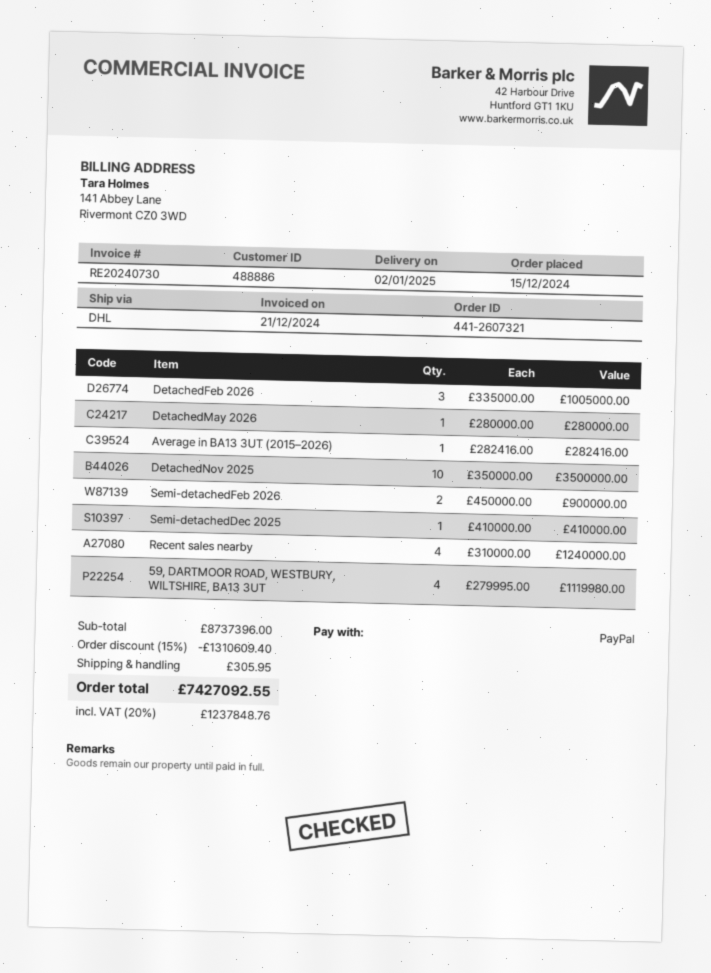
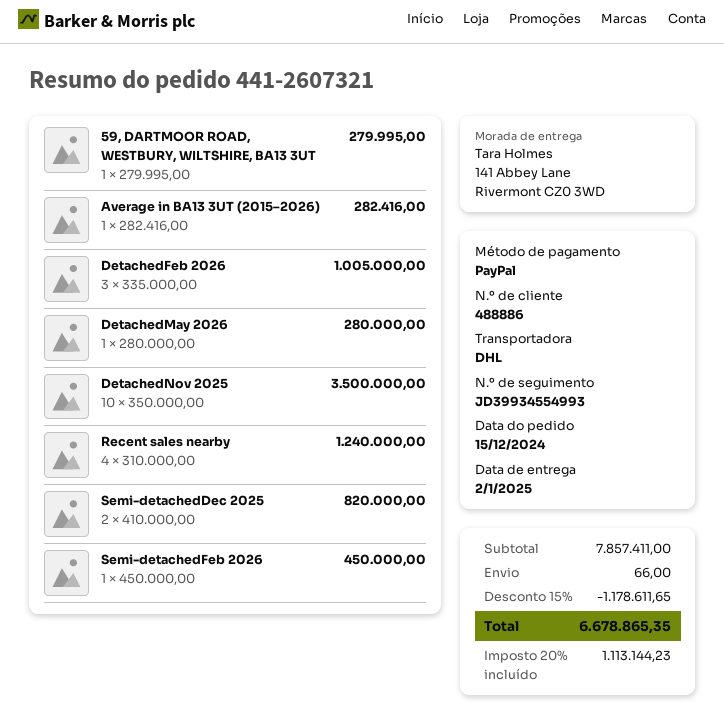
Semi-detachedFeb 2026: 2 x 450000.00 = 900000.00 -> 1 x 450000.00 = 450000.00
Semi-detachedDec 2025: 1 x 410000.00 = 410000.00 -> 2 x 410000.00 = 820000.00
59, DARTMOOR ROAD, WESTBURY, WILTSHIRE, BA13 3UT: 4 x 279995.00 = 1119980.00 -> 1 x 279995.00 = 279995.00
subtotal: 8737396.00 -> 7857411.00
discount: 15% = 1310609.40 -> 15% = 1178611.65
shipping: 305.95 -> 66.00
tax: 20% = 1237848.76 -> 20% = 1113144.23
total: 7427092.55 -> 6678865.35

